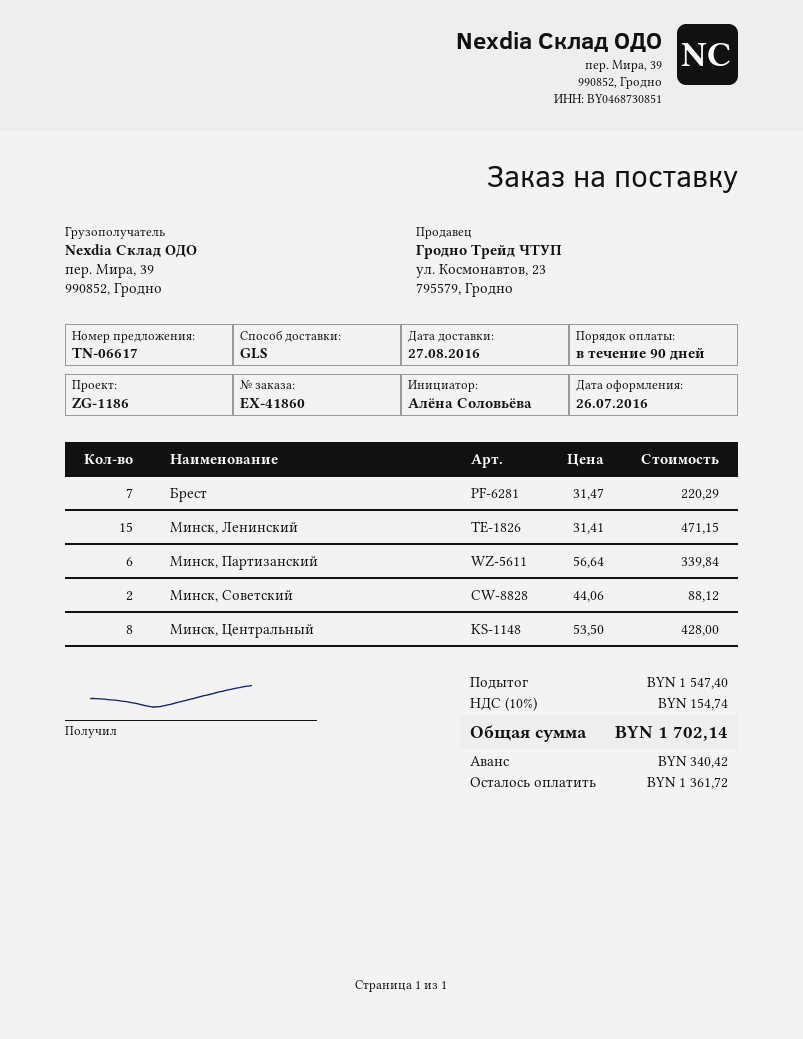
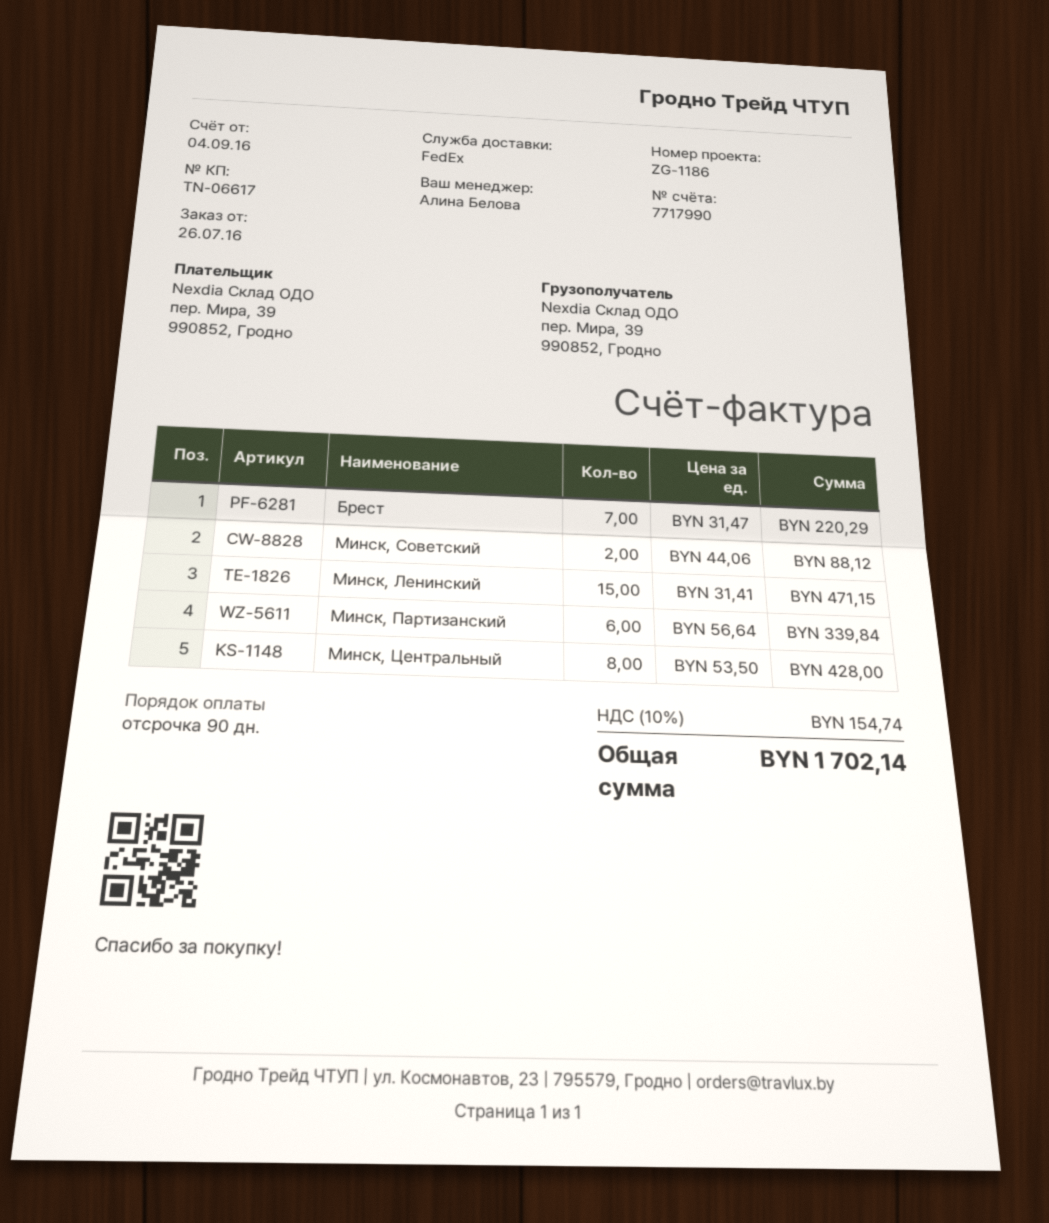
shipping method: GLS -> FedEx

